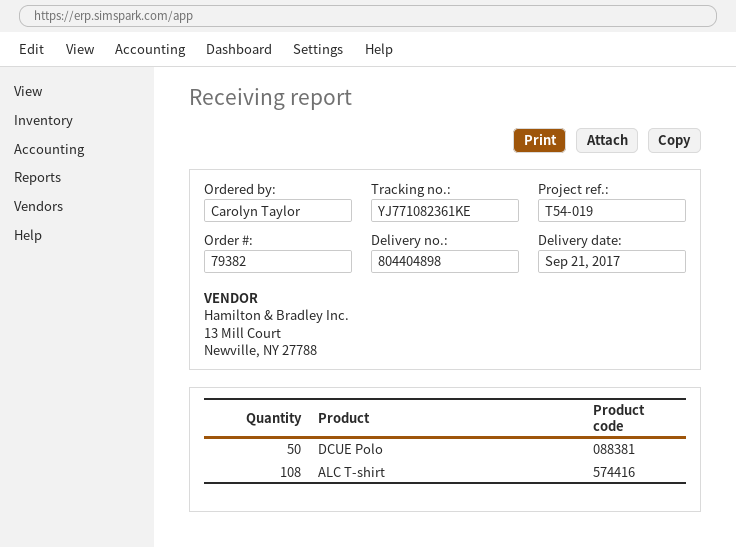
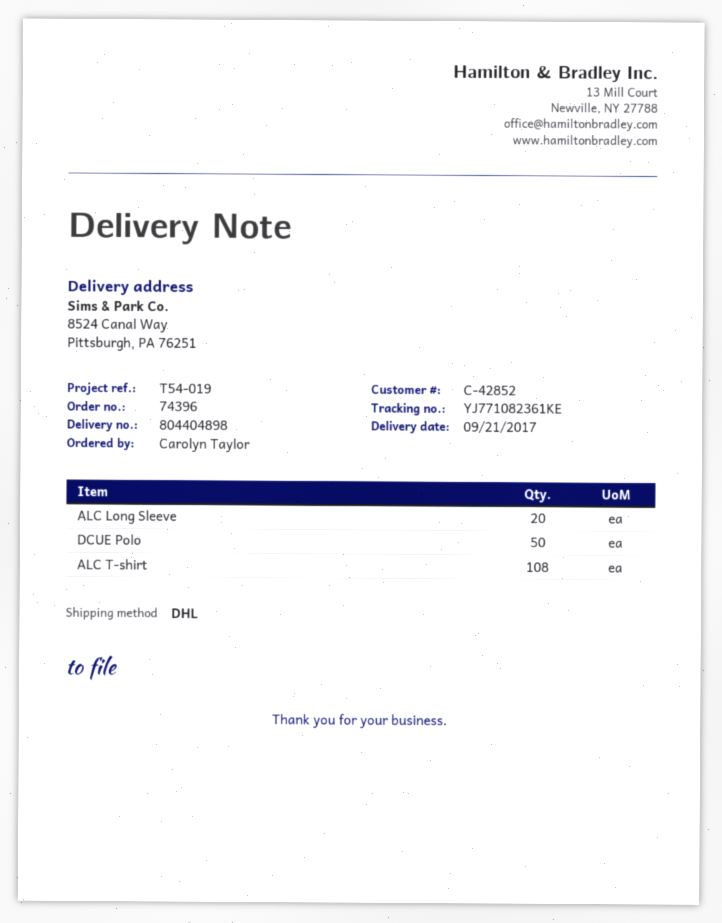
order number: 79382 -> 74396
ALC Long Sleeve: none -> 20

